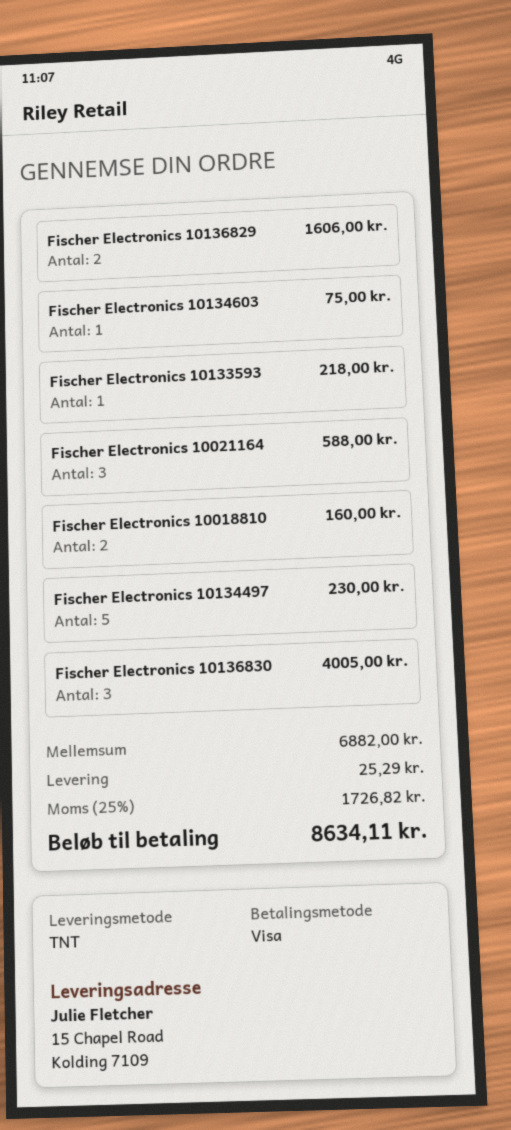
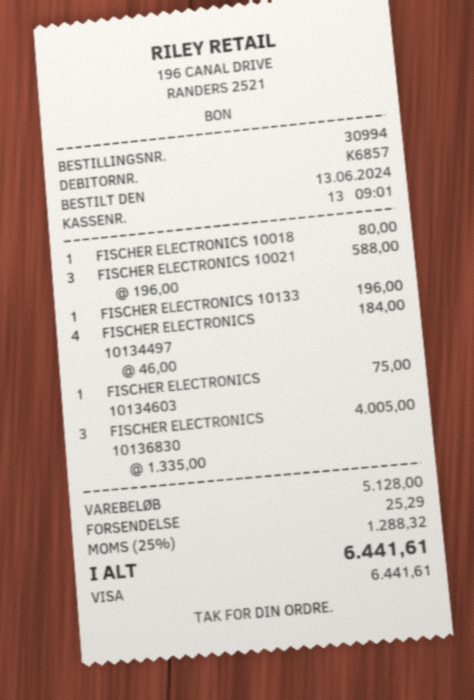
Fischer Electronics 10136829: 2 for 1606.00 -> none
Fischer Electronics 10133593: 1 for 218.00 -> 1 for 196.00
Fischer Electronics 10018810: 2 for 160.00 -> 1 for 80.00
Fischer Electronics 10134497: 5 for 230.00 -> 4 for 184.00
subtotal: 6882.00 -> 5128.00
tax: 25% = 1726.82 -> 25% = 1288.32
total: 8634.11 -> 6441.61

